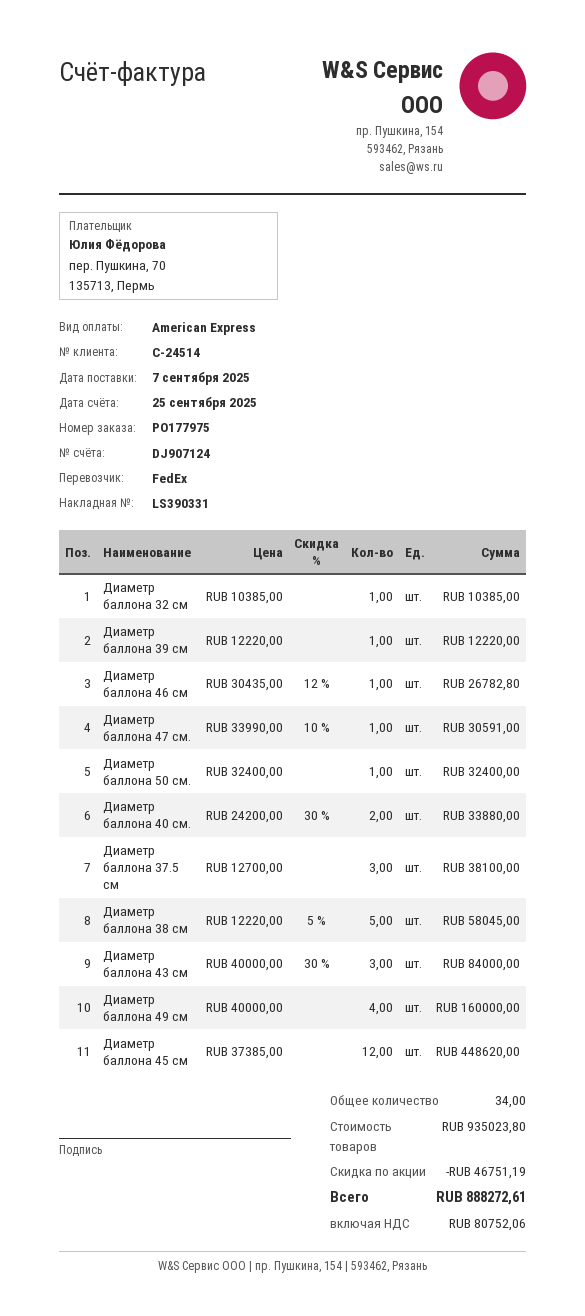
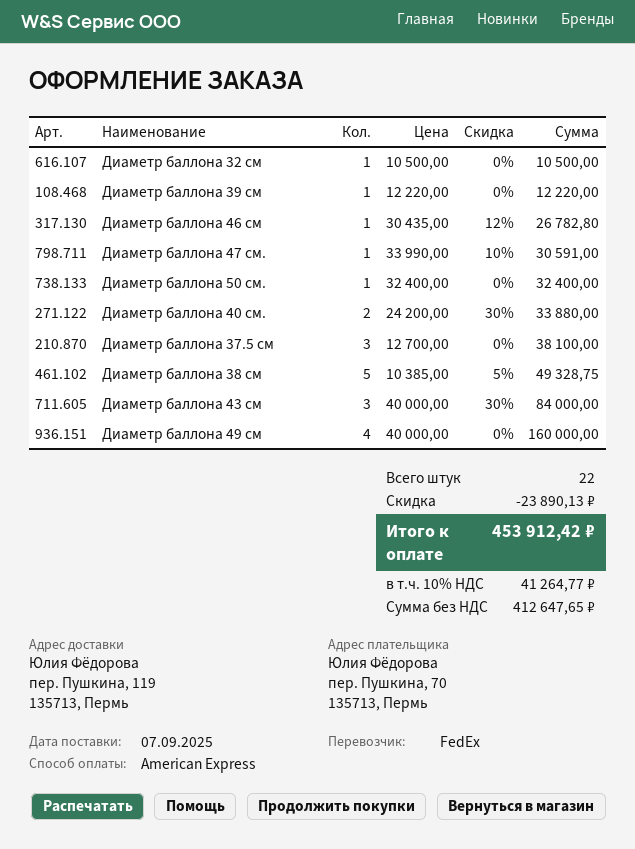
Диаметр баллона 32 см: 1 x 10385.00 = 10385.00 -> 1 x 10500.00 = 10500.00
Диаметр баллона 38 см: 5 x 12220.00 - 5% = 58045.00 -> 5 x 10385.00 - 5% = 49328.75
Диаметр баллона 45 см: 12 x 37385.00 = 448620.00 -> none
total quantity: 34 -> 22
discount: 46751.19 -> 23890.13
tax: 80752.06 -> 41264.77
total: 888272.61 -> 453912.42

